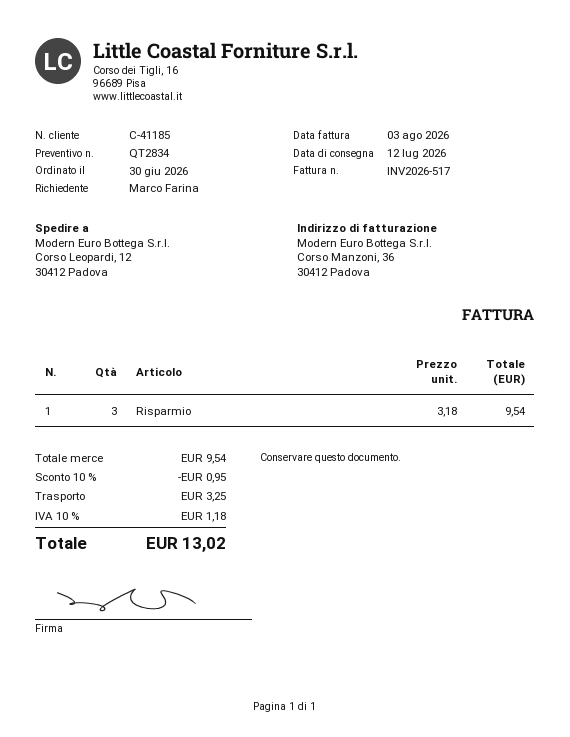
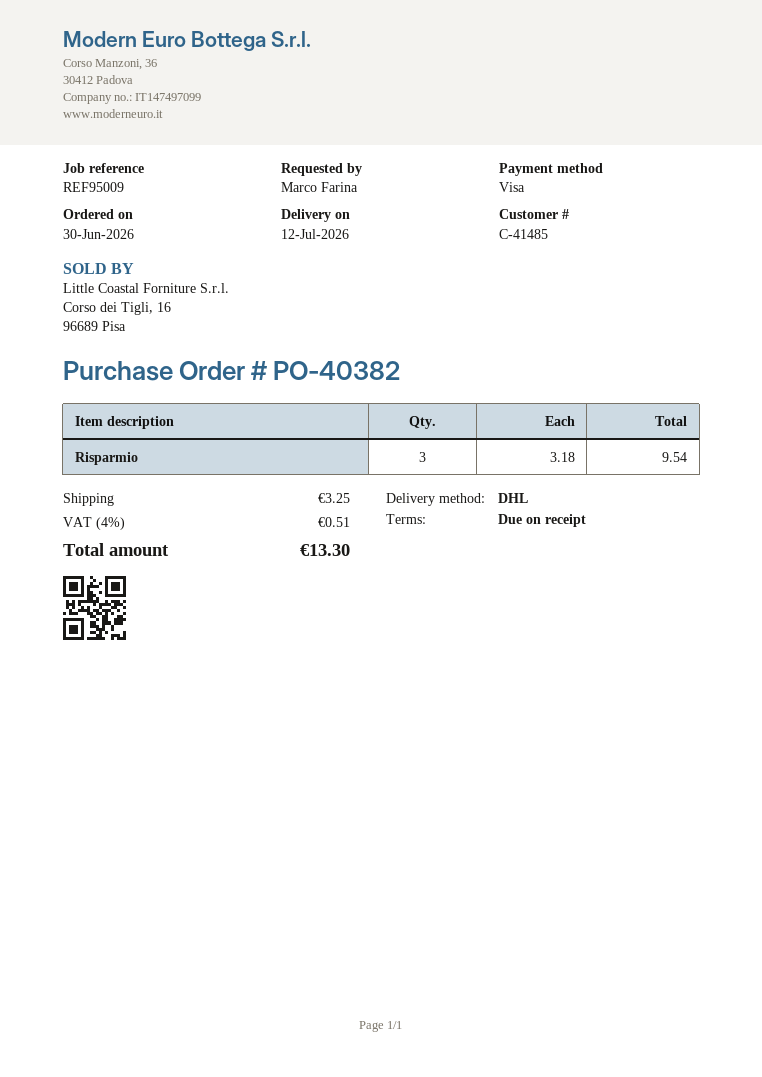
customer number: C-41185 -> C-41485
discount: 10% = 0.95 -> none
tax: 10% = 1.18 -> 4% = 0.51
total: 13.02 -> 13.30

